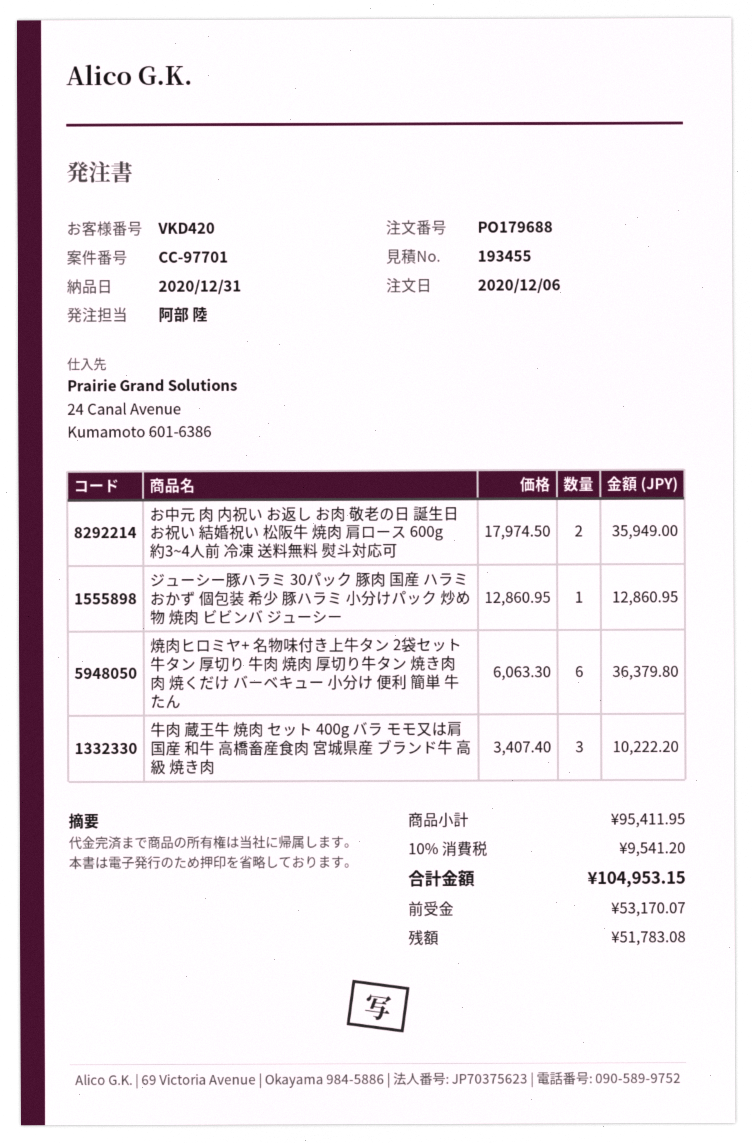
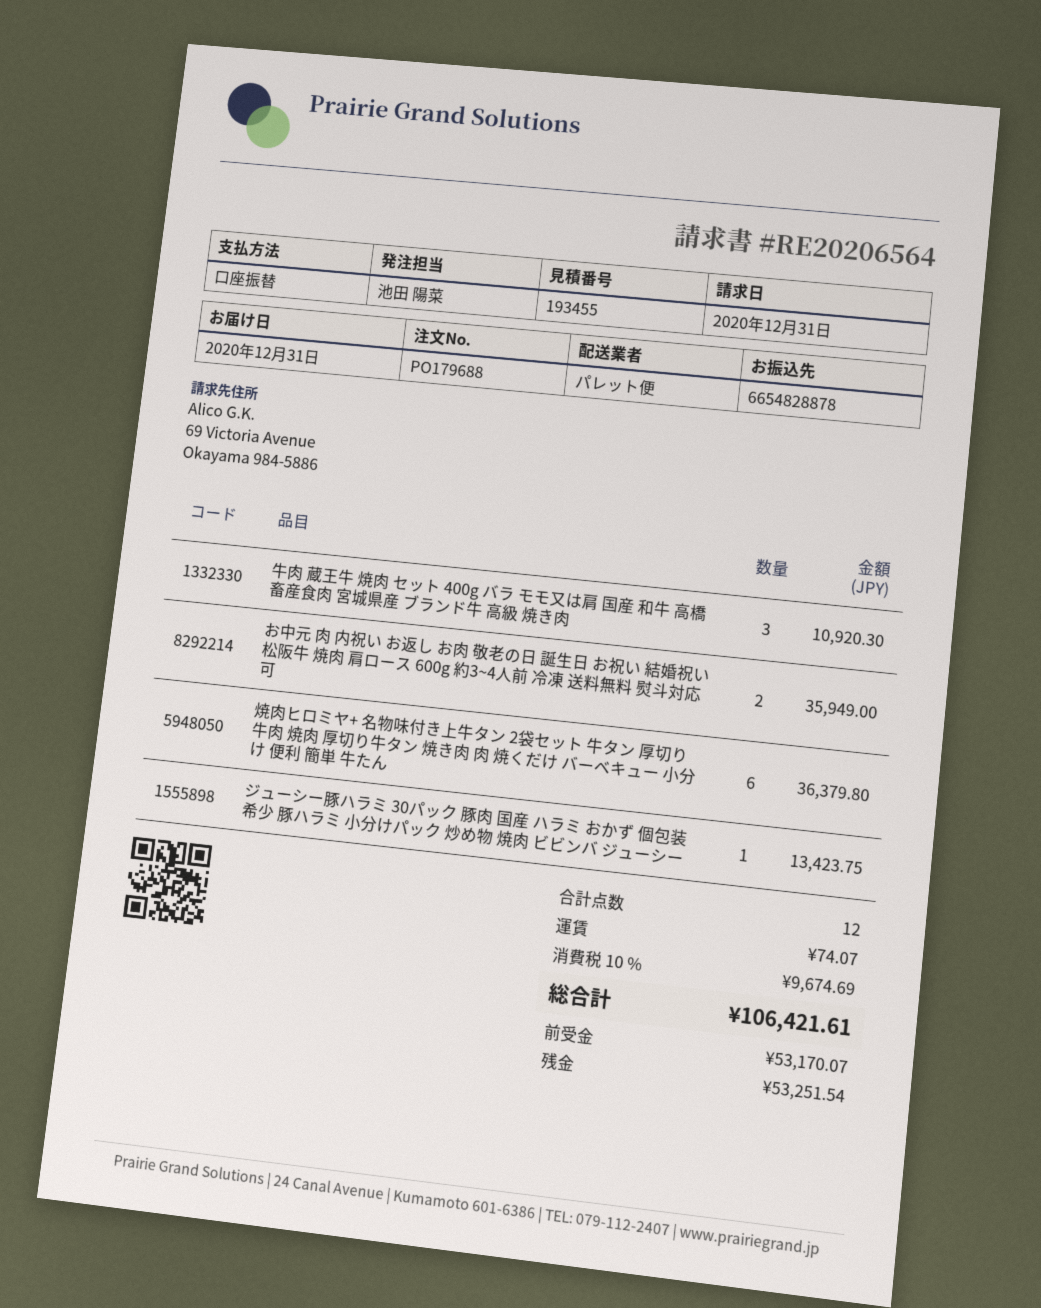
ordered by: 阿部 陸 -> 池田 陽菜
ジューシー豚ハラミ 30パック 豚肉 国産 ハラミ おかず 個包装 希少 豚ハラミ 小分けパック 炒め物 焼肉 ビビンバ ジューシー: 1 for 12860.95 -> 1 for 13423.75
牛肉 蔵王牛 焼肉 セット 400g バラ モモ又は肩 国産 和牛 高橋畜産食肉 宮城県産 ブランド牛 高級 焼き肉: 3 for 10222.20 -> 3 for 10920.30
shipping: none -> 74.07
tax: 10% = 9541.20 -> 10% = 9674.69
total: 104953.15 -> 106421.61
balance: 51783.08 -> 53251.54

